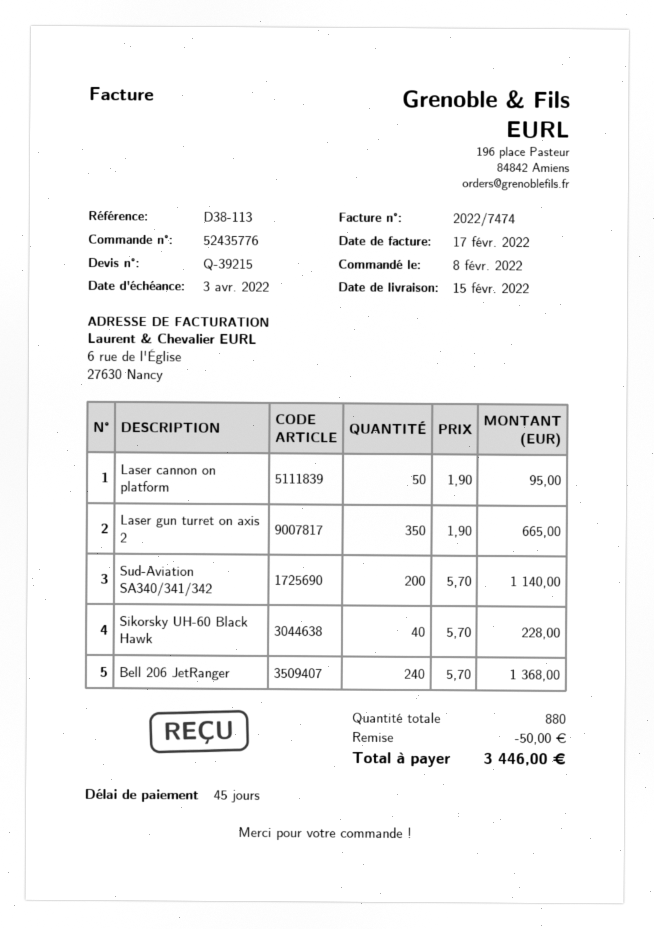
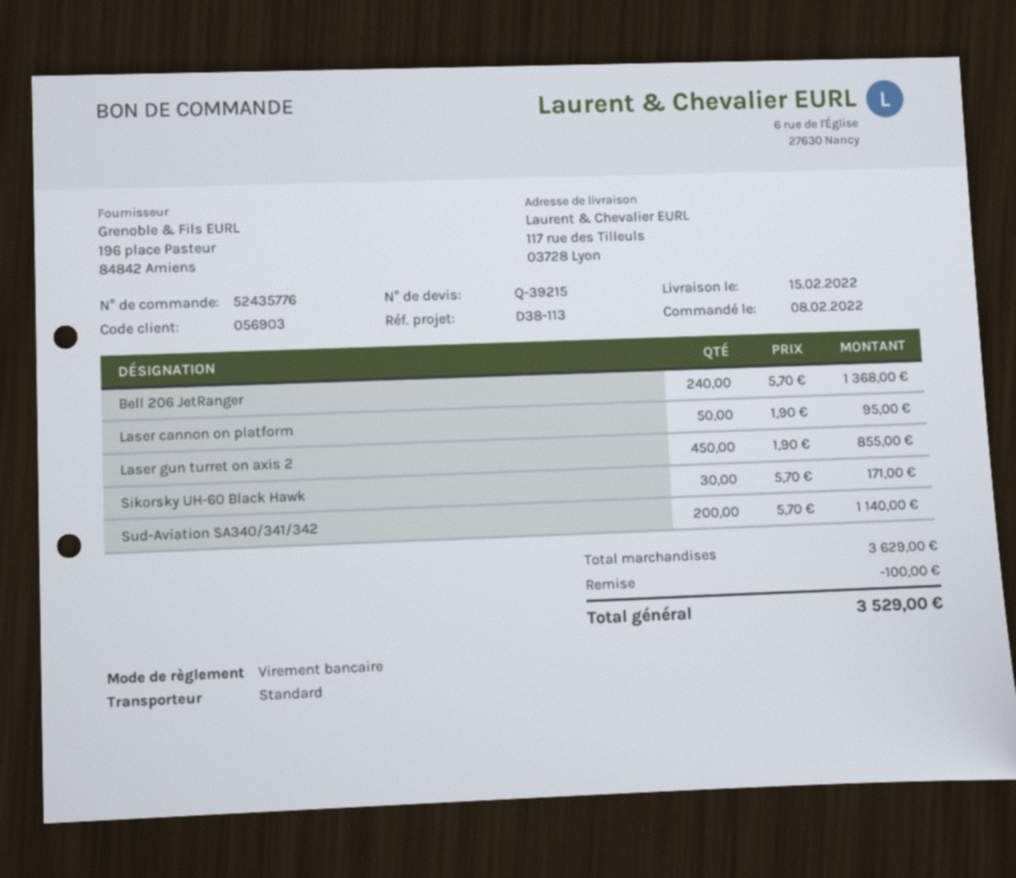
Laser gun turret on axis 2: 350 x 1.90 = 665.00 -> 450 x 1.90 = 855.00
Sikorsky UH-60 Black Hawk: 40 x 5.70 = 228.00 -> 30 x 5.70 = 171.00
discount: 50.00 -> 100.00
total: 3446.00 -> 3529.00

